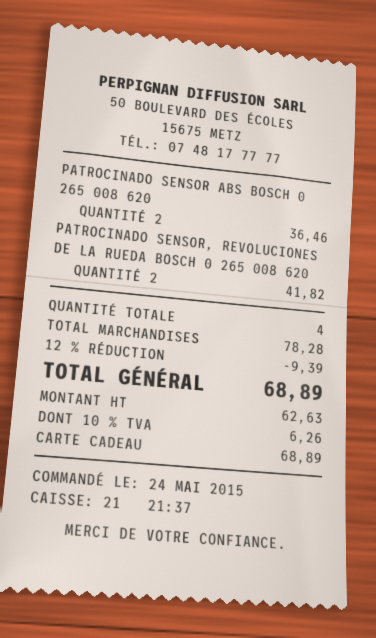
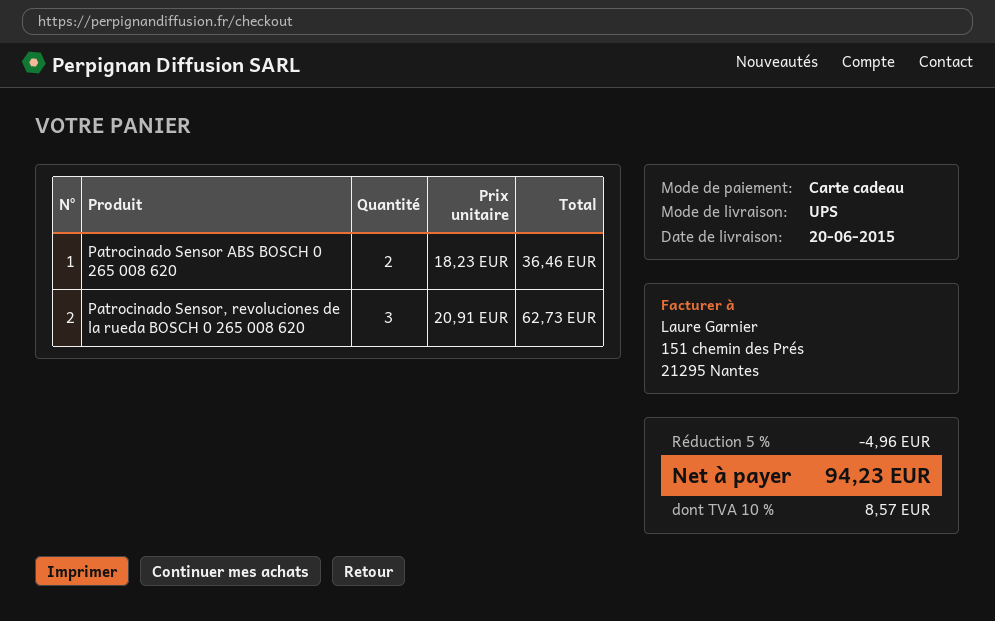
PATROCINADO SENSOR, REVOLUCIONES DE LA RUEDA BOSCH 0 265 008 620: 2 for 41.82 -> 3 for 62.73
discount: 12% = 9.39 -> 5% = 4.96
tax: 10% = 6.26 -> 10% = 8.57
total: 68.89 -> 94.23

